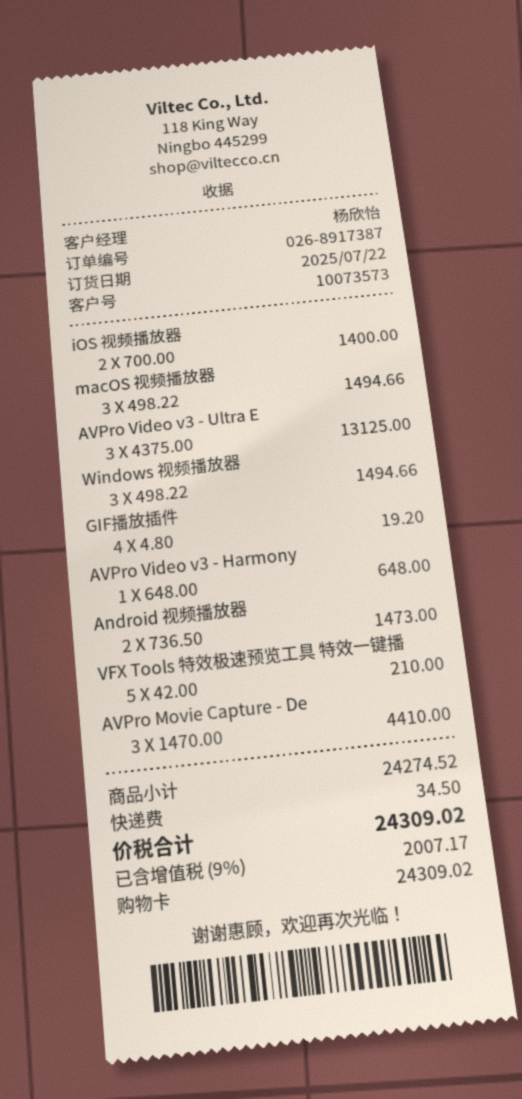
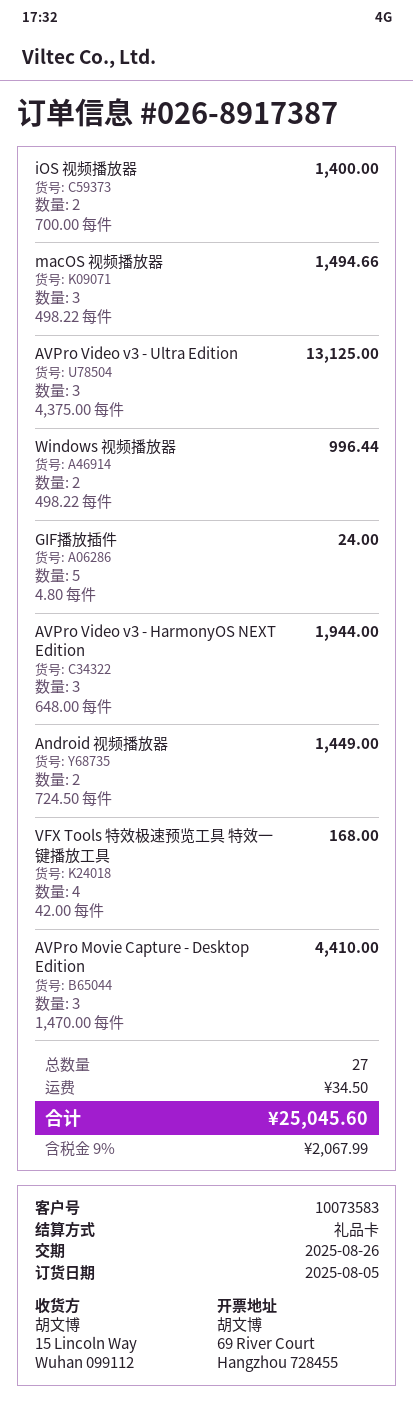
order date: 2025-07-22 -> 2025-08-05
customer number: 10073573 -> 10073583
Windows 视频播放器: 3 x 498.22 = 1494.66 -> 2 x 498.22 = 996.44
GIF播放插件: 4 x 4.80 = 19.20 -> 5 x 4.80 = 24.00
AVPro Video v3 - Harmony: 1 x 648.00 = 648.00 -> 3 x 648.00 = 1944.00
Android 视频播放器: 2 x 736.50 = 1473.00 -> 2 x 724.50 = 1449.00
VFX Tools 特效极速预览工具 特效一键播: 5 x 42.00 = 210.00 -> 4 x 42.00 = 168.00
tax: 9% = 2007.17 -> 9% = 2067.99
total: 24309.02 -> 25045.60

